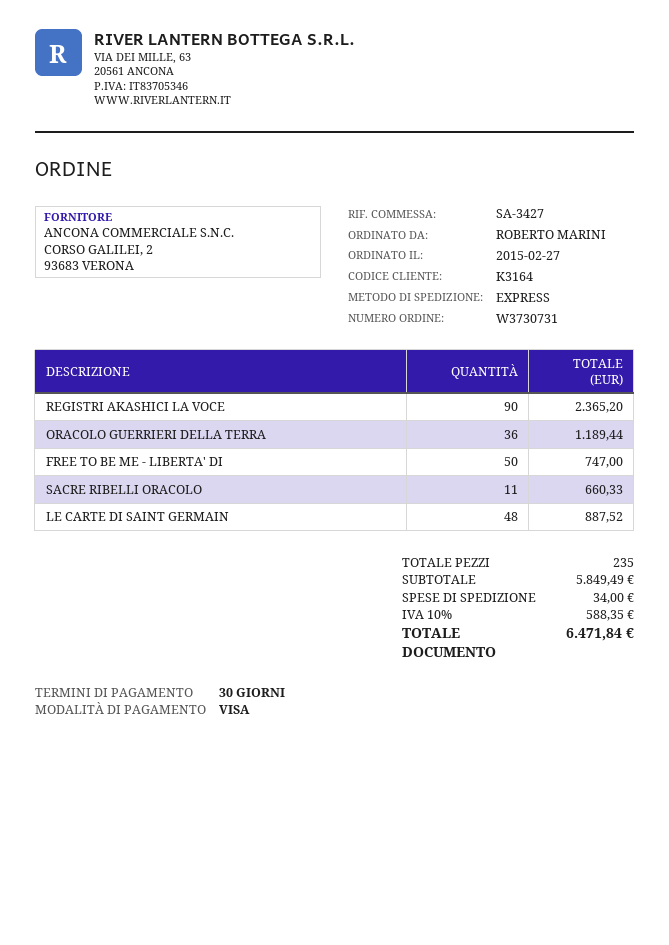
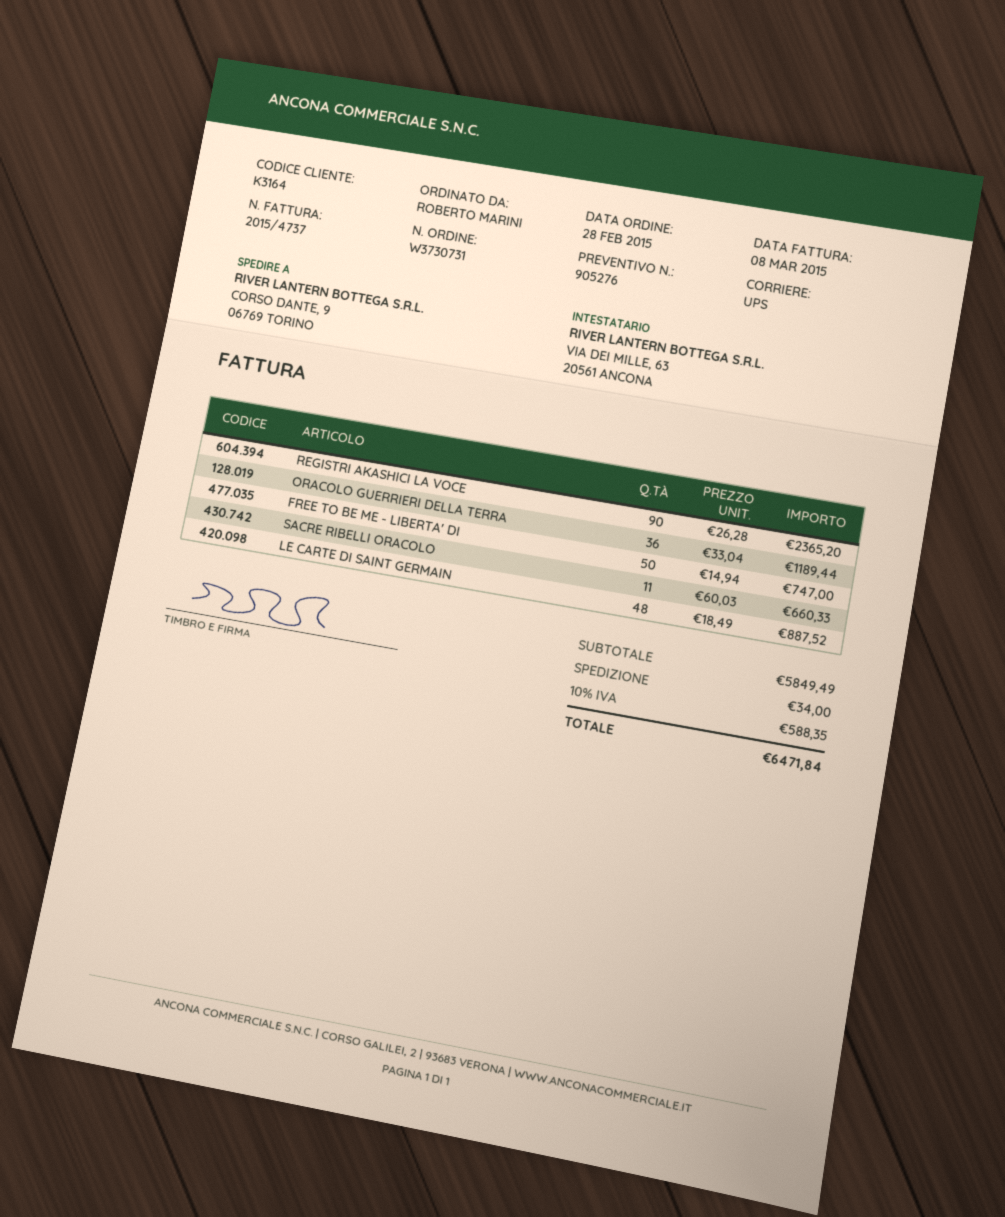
order date: 2015-02-27 -> 2015-02-28
shipping method: express -> UPS

